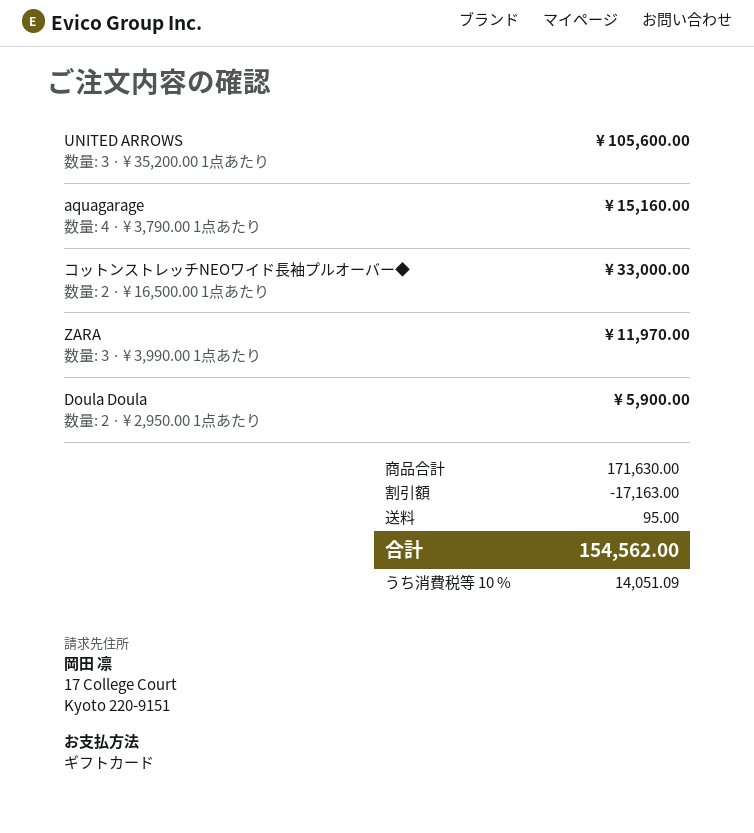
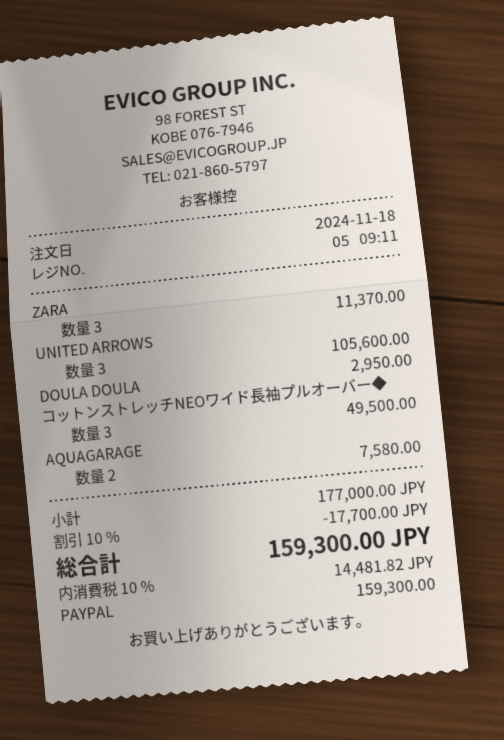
payment method: gift card -> PayPal
aquagarage: 4 for 15160.00 -> 2 for 7580.00
コットンストレッチNEOワイド長袖プルオーバー◆: 2 for 33000.00 -> 3 for 49500.00
ZARA: 3 for 11970.00 -> 3 for 11370.00
Doula Doula: 2 for 5900.00 -> 1 for 2950.00
subtotal: 171630.00 -> 177000.00
discount: 17163.00 -> 17700.00
shipping: 95.00 -> none
tax: 10% = 14051.09 -> 10% = 14481.82
total: 154562.00 -> 159300.00

